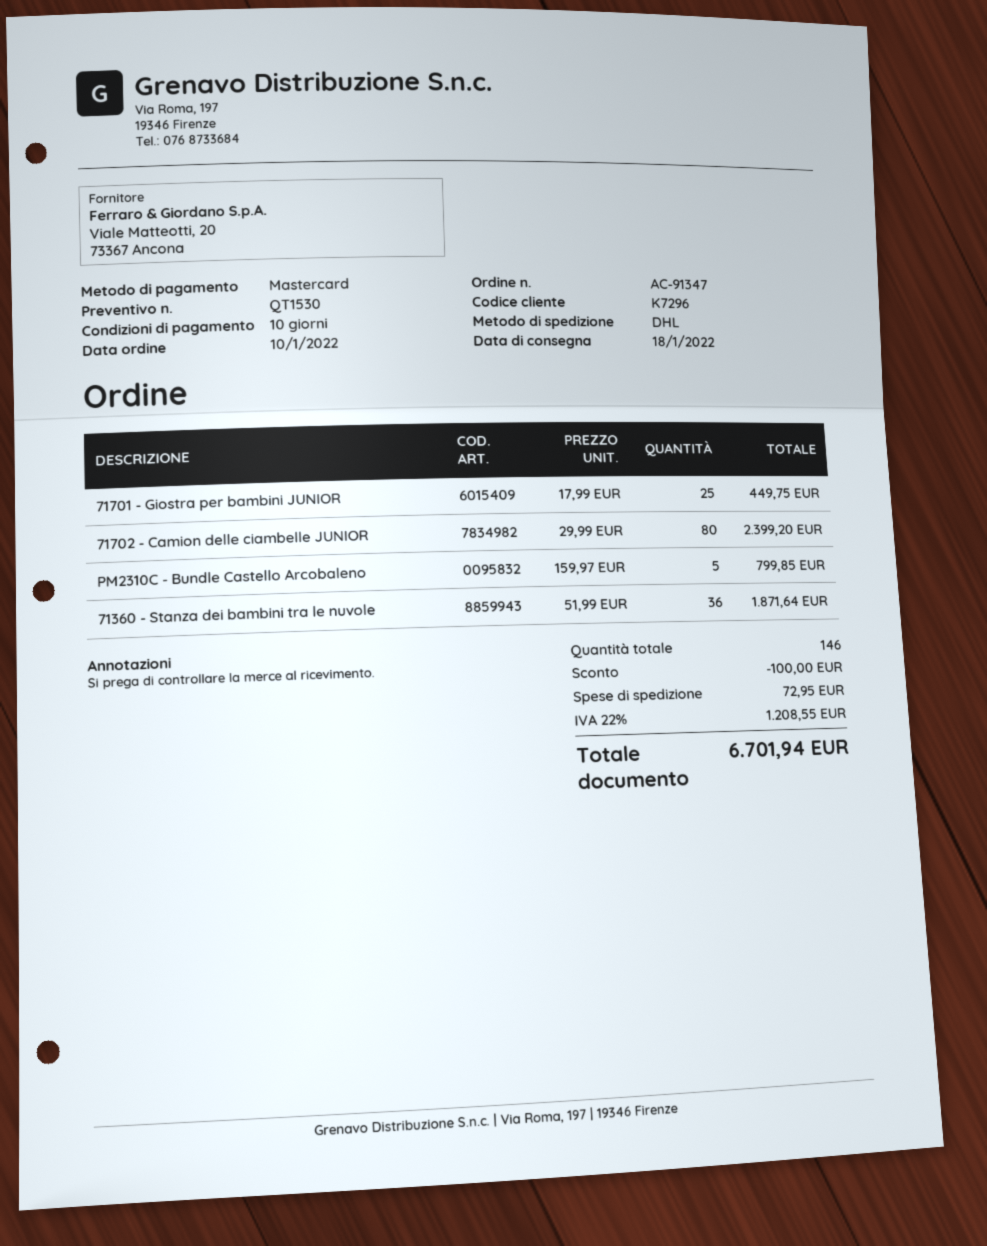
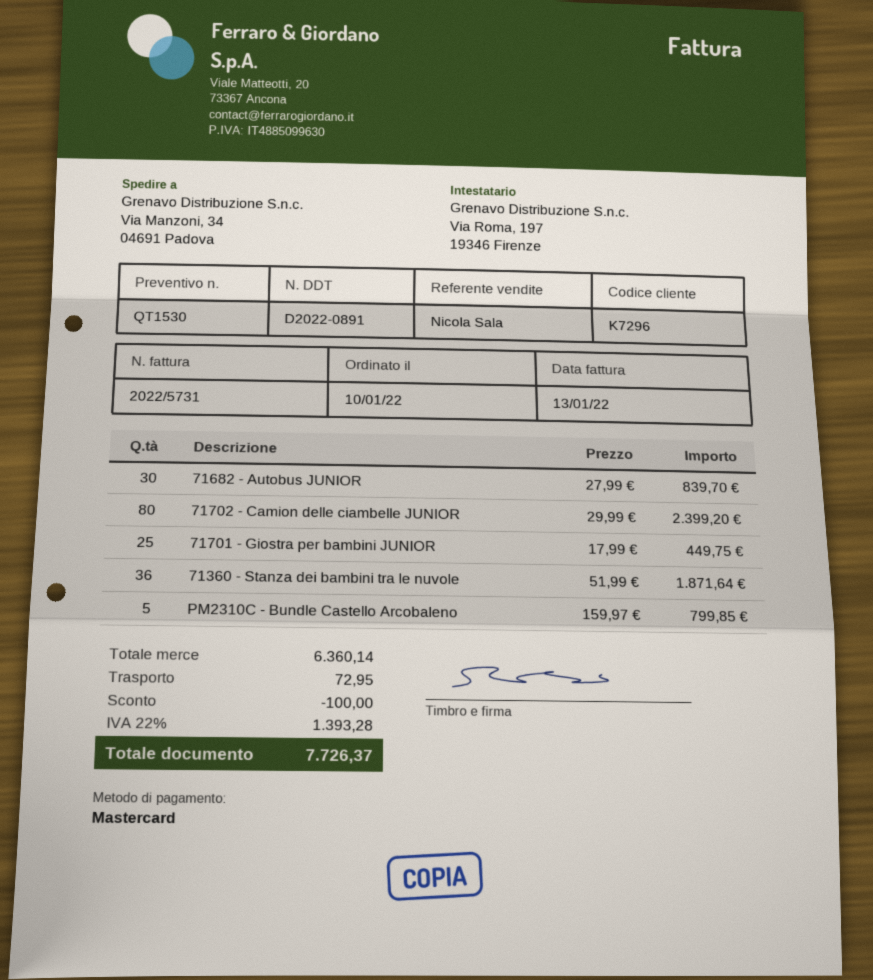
71682 - Autobus JUNIOR: none -> 30 x 27.99 = 839.70
tax: 22% = 1208.55 -> 22% = 1393.28
total: 6701.94 -> 7726.37

